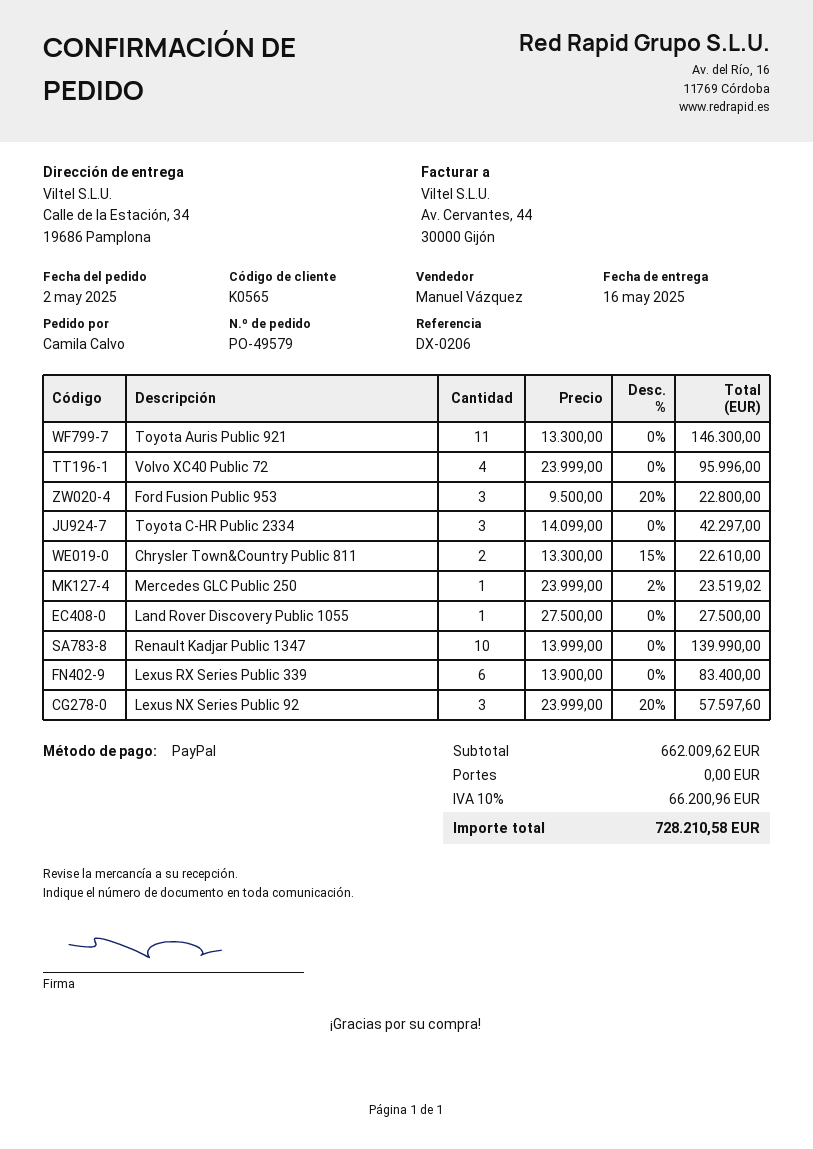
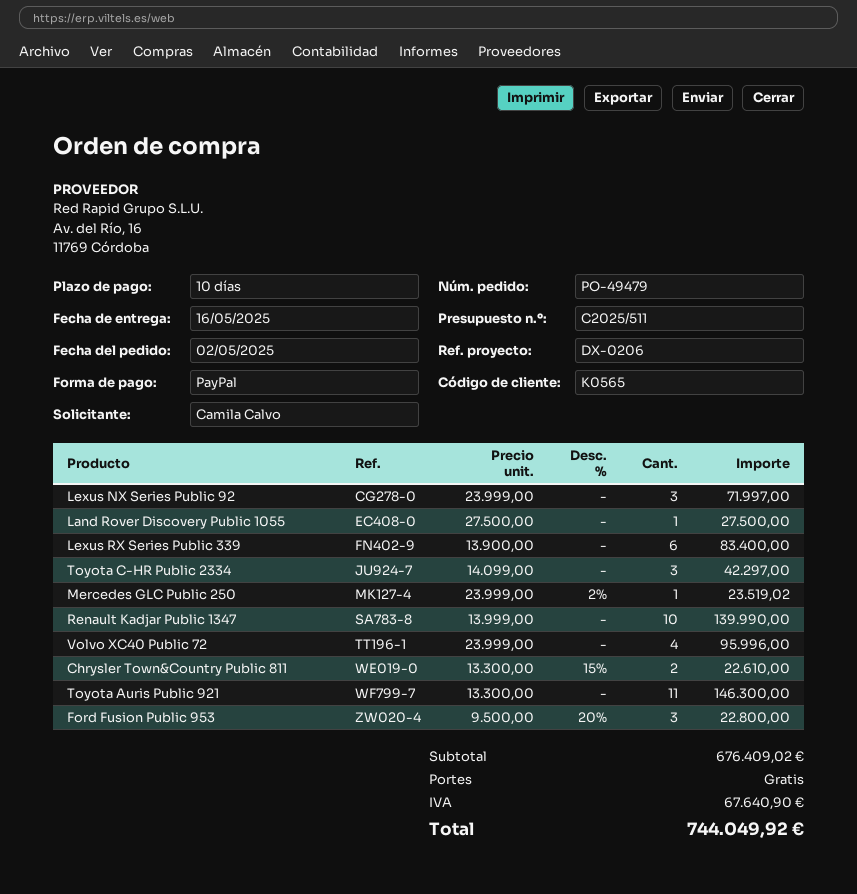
order number: PO-49579 -> PO-49479
Lexus NX Series Public 92: 3 x 23999.00 - 20% = 57597.60 -> 3 x 23999.00 = 71997.00
subtotal: 662009.62 -> 676409.02
tax: 66200.96 -> 67640.90
total: 728210.58 -> 744049.92

